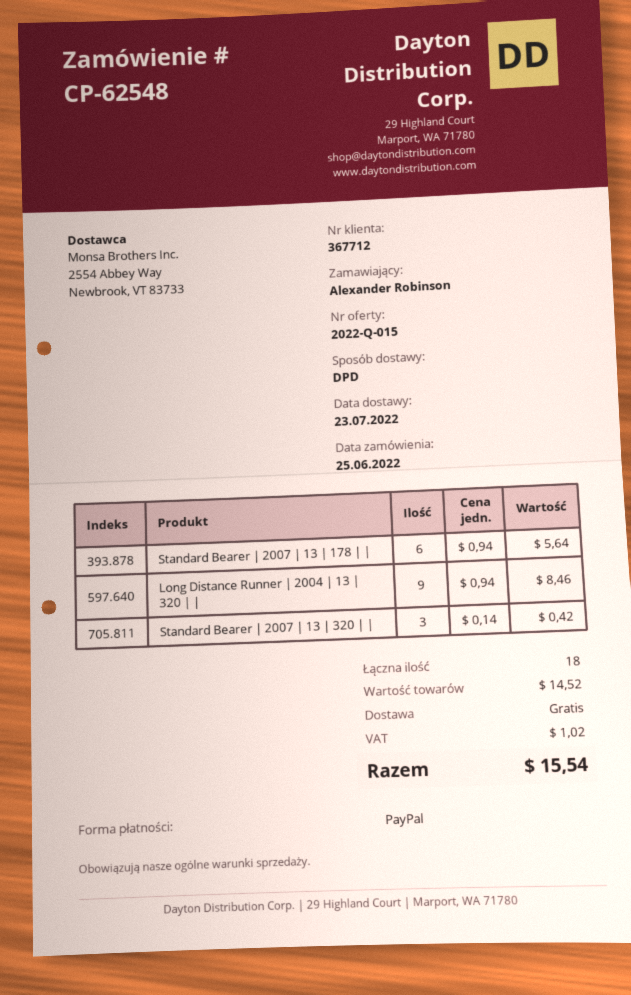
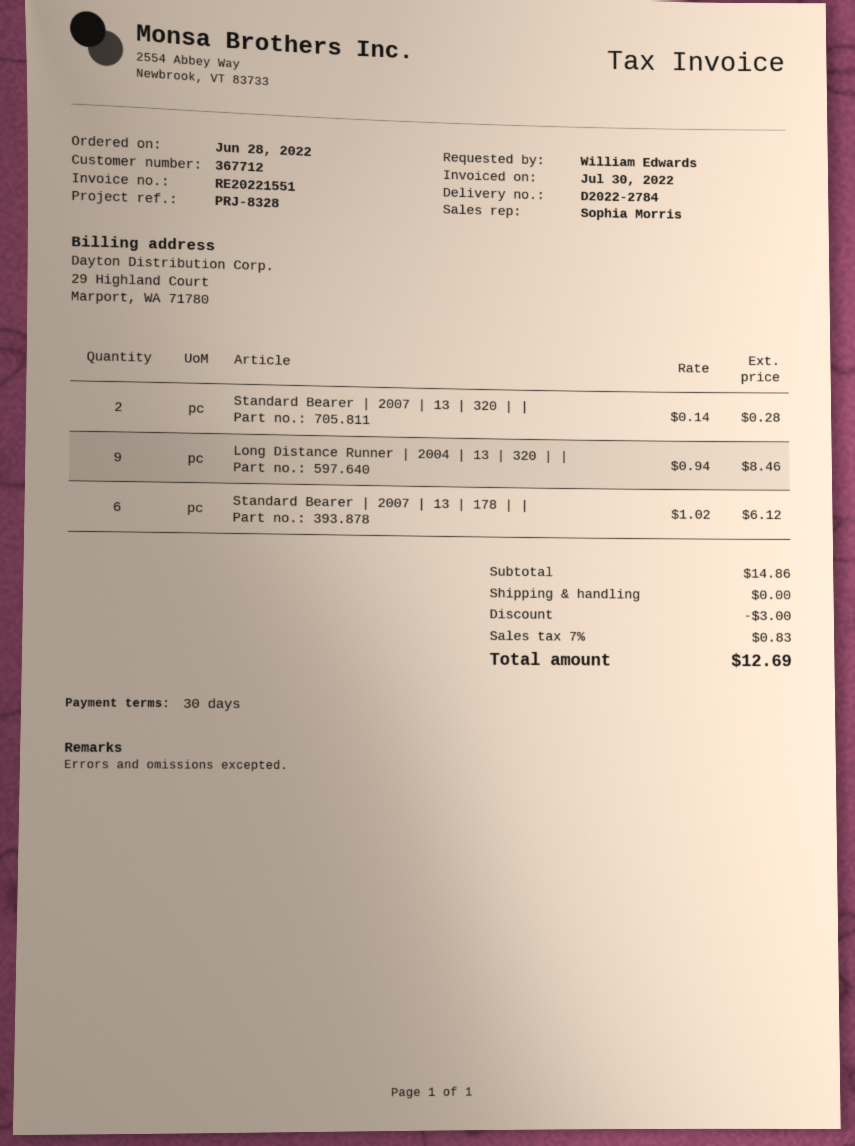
order date: 2022-06-25 -> 2022-06-28
ordered by: Alexander Robinson -> William Edwards
Standard Bearer | 2007 | 13 | 178 | |: 6 x 0.94 = 5.64 -> 6 x 1.02 = 6.12
Standard Bearer | 2007 | 13 | 320 | |: 3 x 0.14 = 0.42 -> 2 x 0.14 = 0.28
subtotal: 14.52 -> 14.86
discount: none -> 3.00
tax: 1.02 -> 0.83
total: 15.54 -> 12.69

